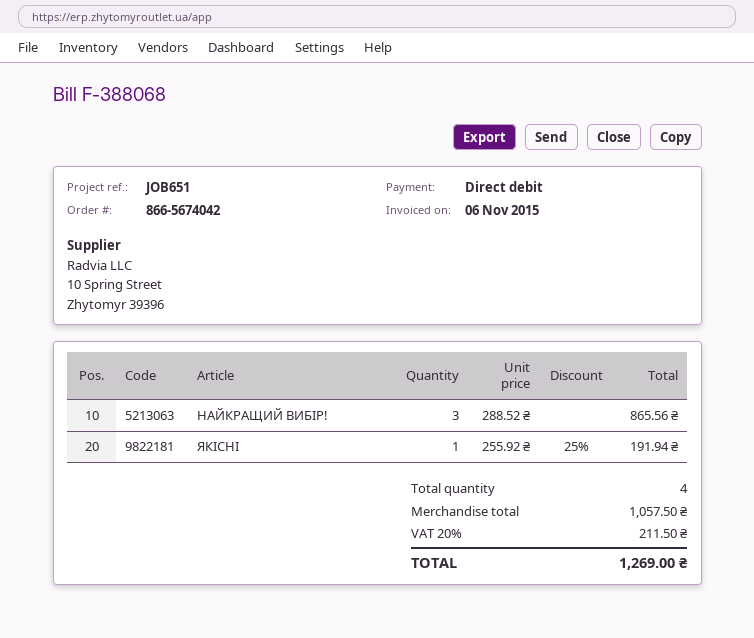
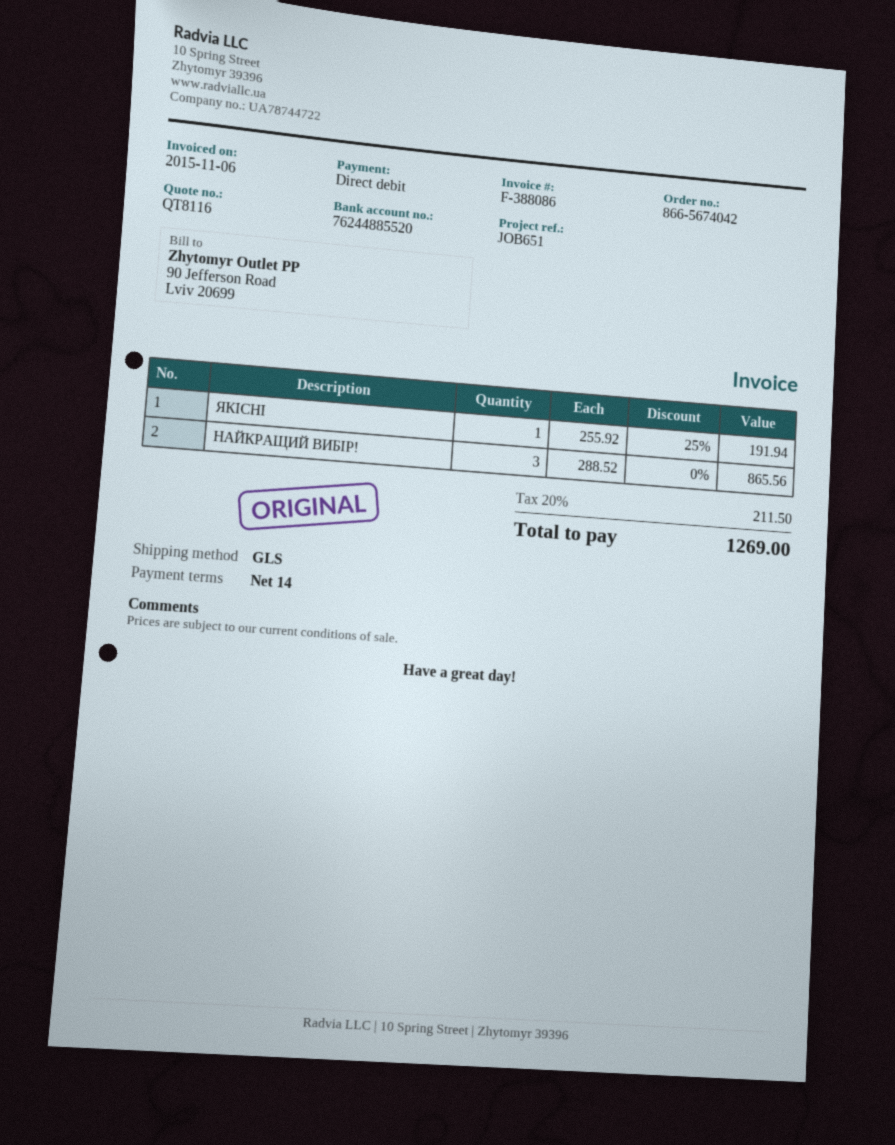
invoice number: F-388068 -> F-388086

